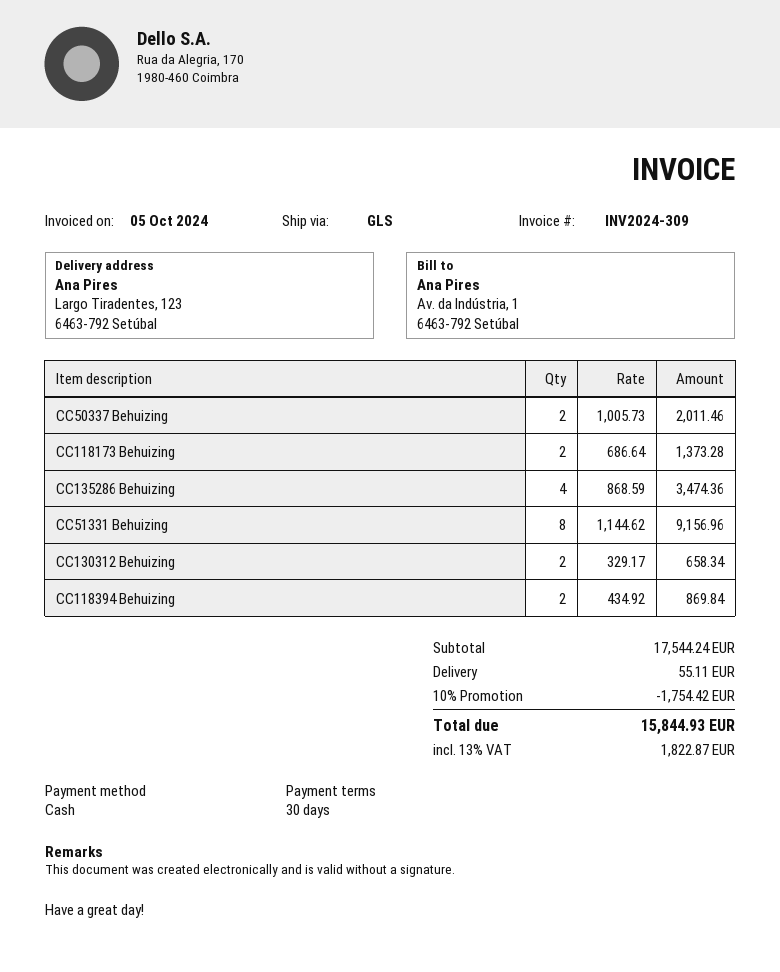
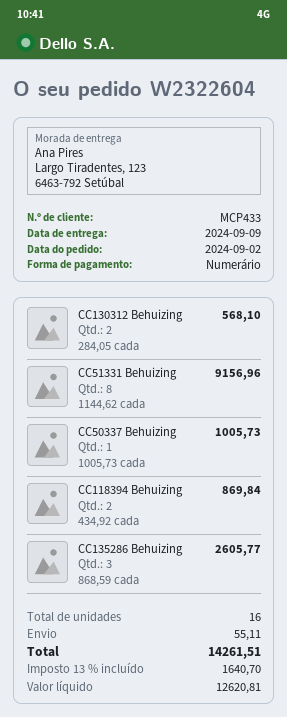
CC50337 Behuizing: 2 x 1005.73 = 2011.46 -> 1 x 1005.73 = 1005.73
CC118173 Behuizing: 2 x 686.64 = 1373.28 -> none
CC135286 Behuizing: 4 x 868.59 = 3474.36 -> 3 x 868.59 = 2605.77
CC130312 Behuizing: 2 x 329.17 = 658.34 -> 2 x 284.05 = 568.10
discount: 10% = 1754.42 -> none
tax: 13% = 1822.87 -> 13% = 1640.70
total: 15844.93 -> 14261.51

